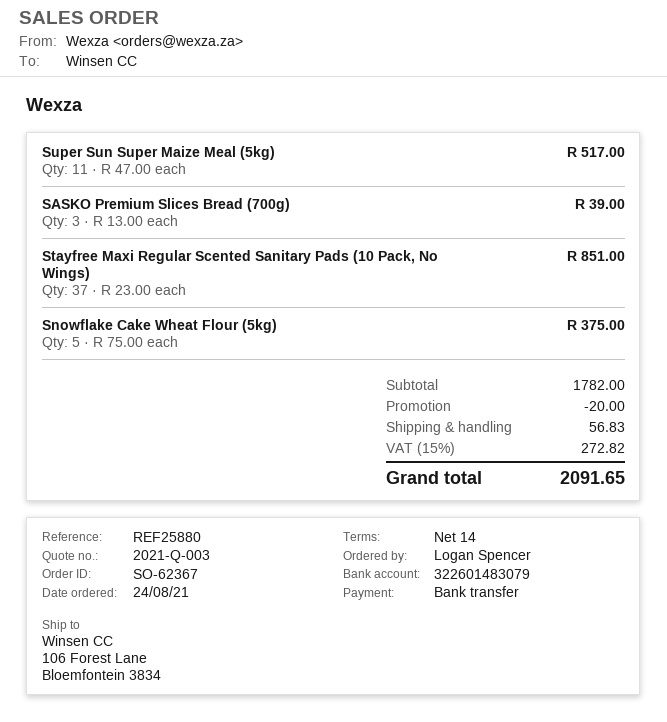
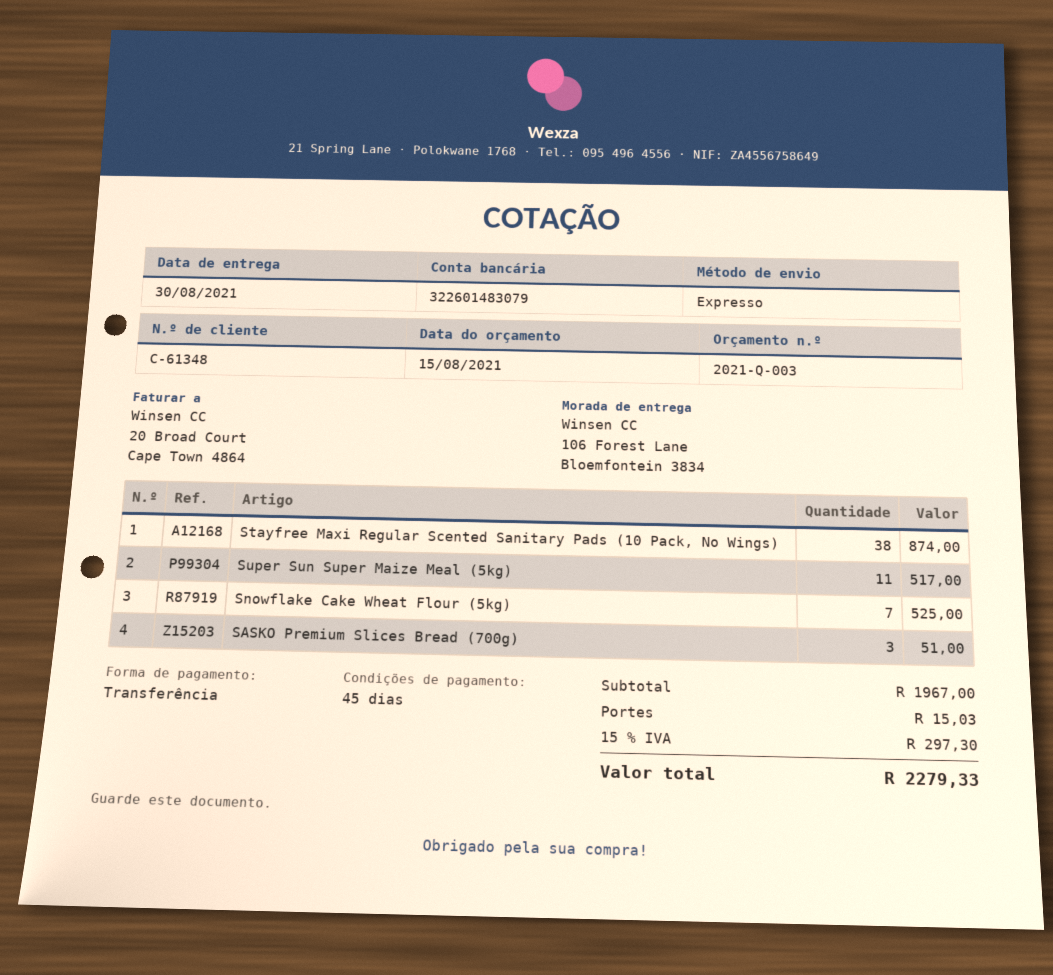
payment terms: 14 days -> 45 days
SASKO Premium Slices Bread (700g): 3 for 39.00 -> 3 for 51.00
Stayfree Maxi Regular Scented Sanitary Pads (10 Pack, No Wings): 37 for 851.00 -> 38 for 874.00
Snowflake Cake Wheat Flour (5kg): 5 for 375.00 -> 7 for 525.00
subtotal: 1782.00 -> 1967.00
discount: 20.00 -> none
shipping: 56.83 -> 15.03
tax: 15% = 272.82 -> 15% = 297.30
total: 2091.65 -> 2279.33

